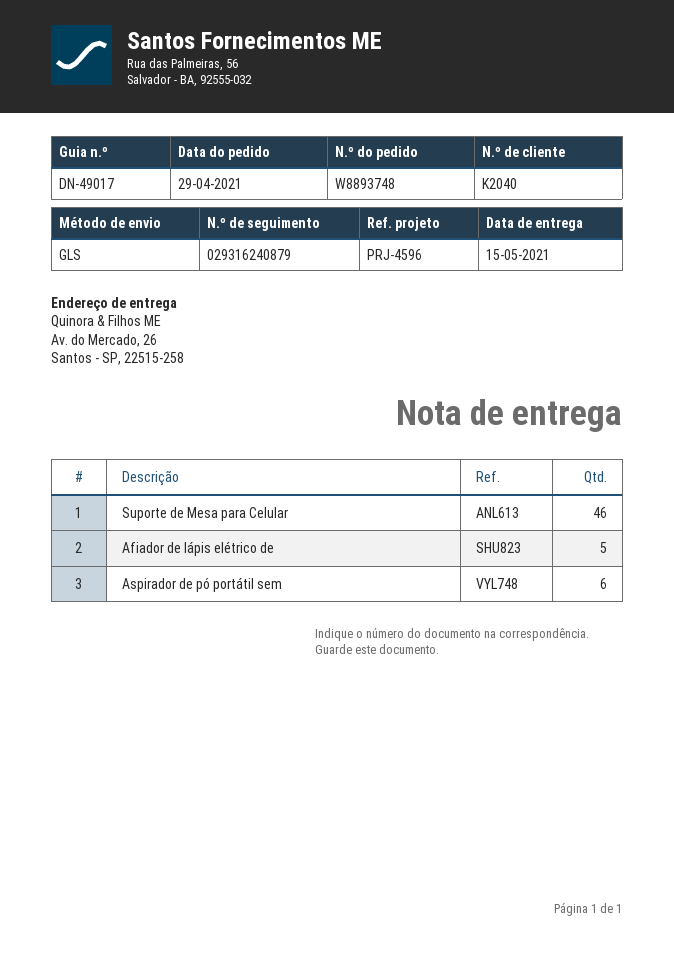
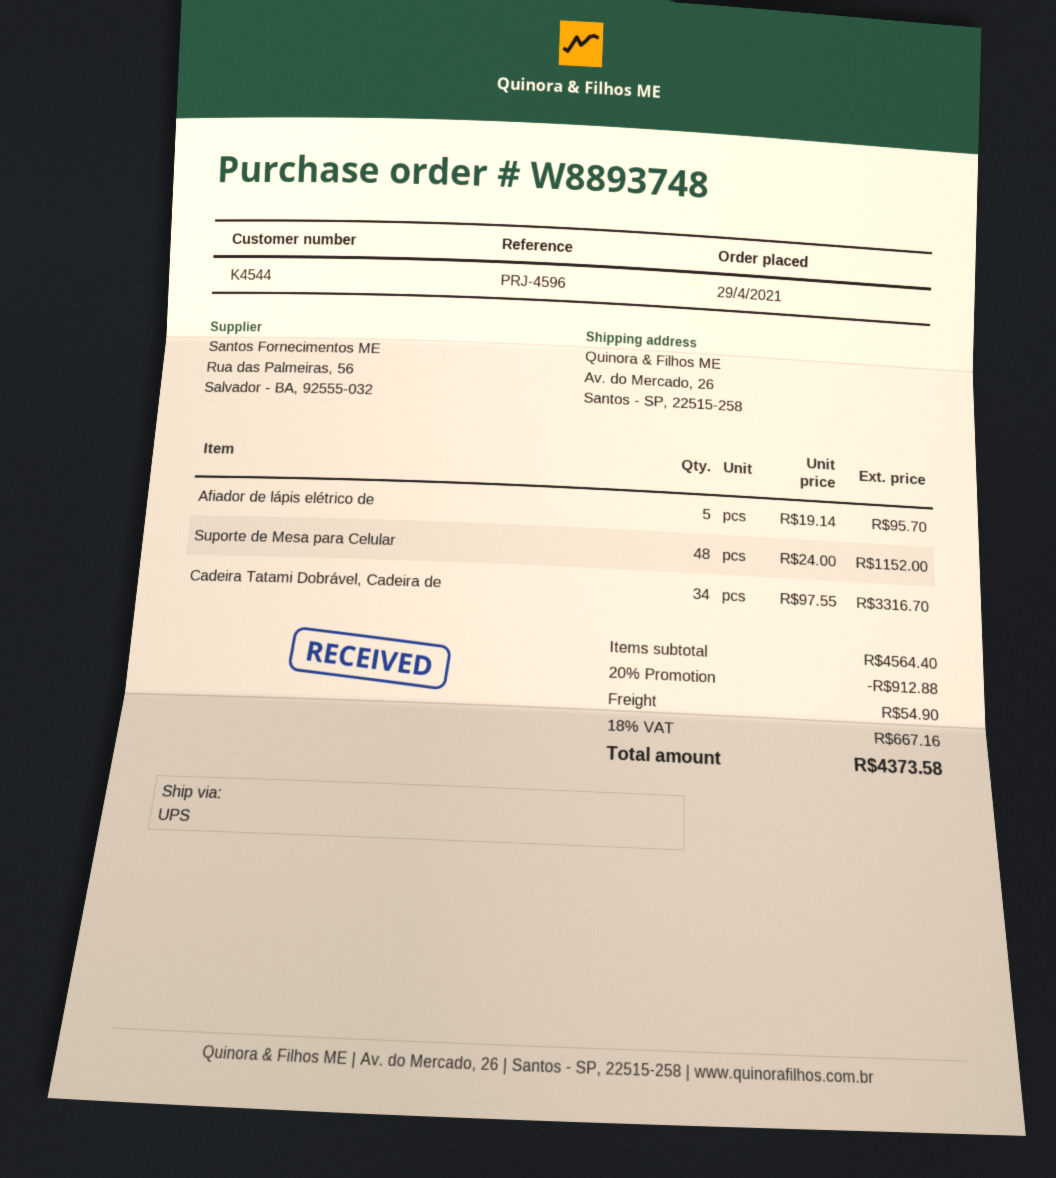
customer number: K2040 -> K4544
shipping method: GLS -> UPS
Suporte de Mesa para Celular: 46 -> 48
Aspirador de pó portátil sem: 6 -> none
Cadeira Tatami Dobrável, Cadeira de: none -> 34

